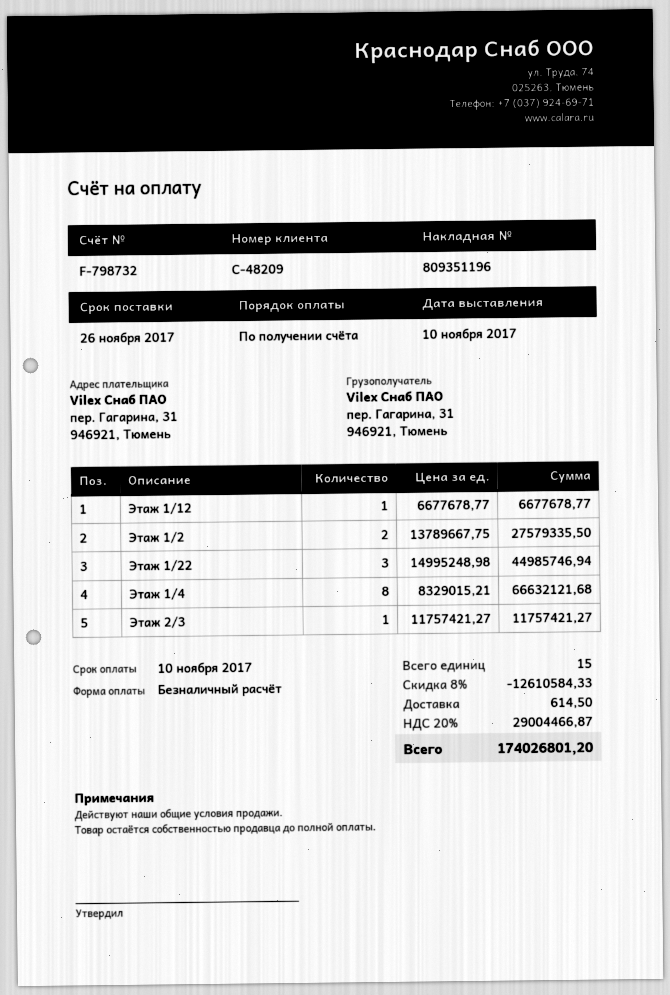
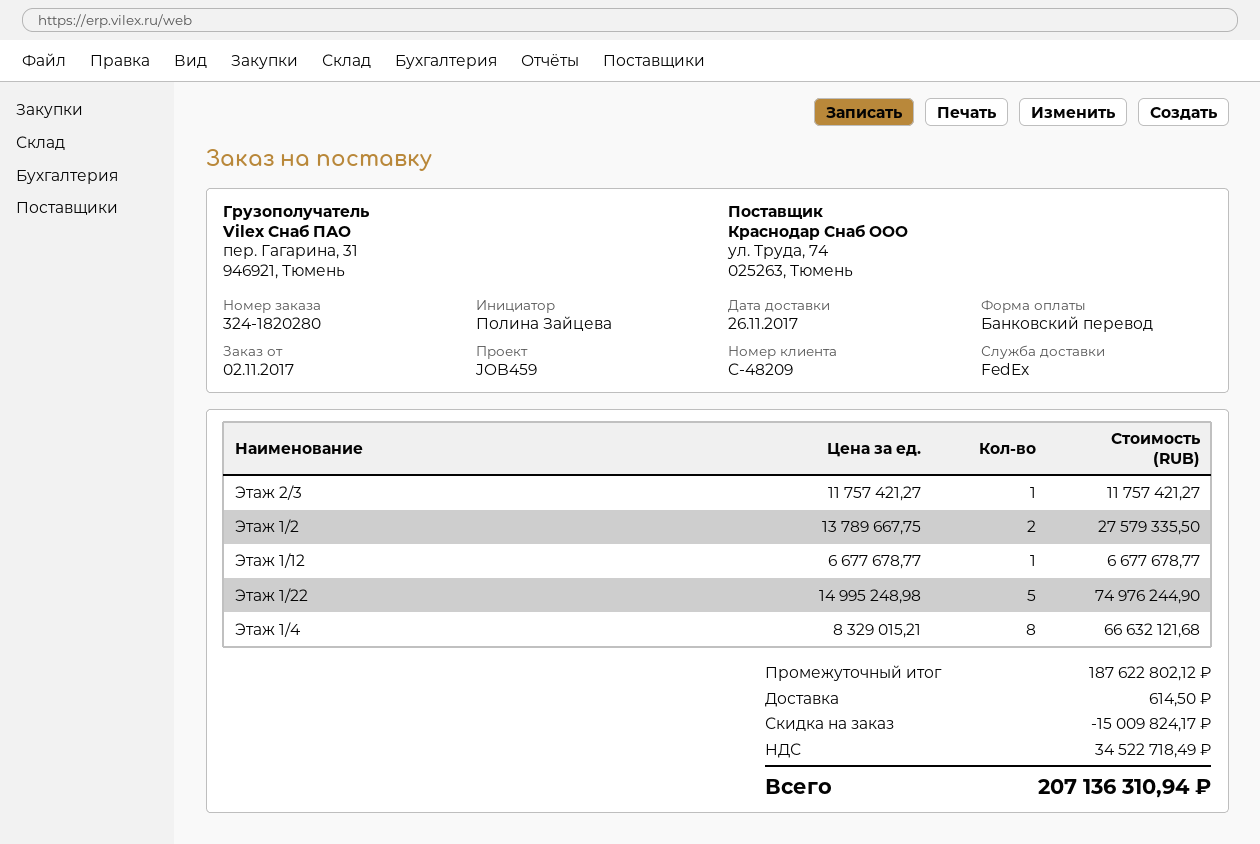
Этаж 1/22: 3 x 14995248.98 = 44985746.94 -> 5 x 14995248.98 = 74976244.90
discount: 12610584.33 -> 15009824.17
tax: 29004466.87 -> 34522718.49
total: 174026801.20 -> 207136310.94

